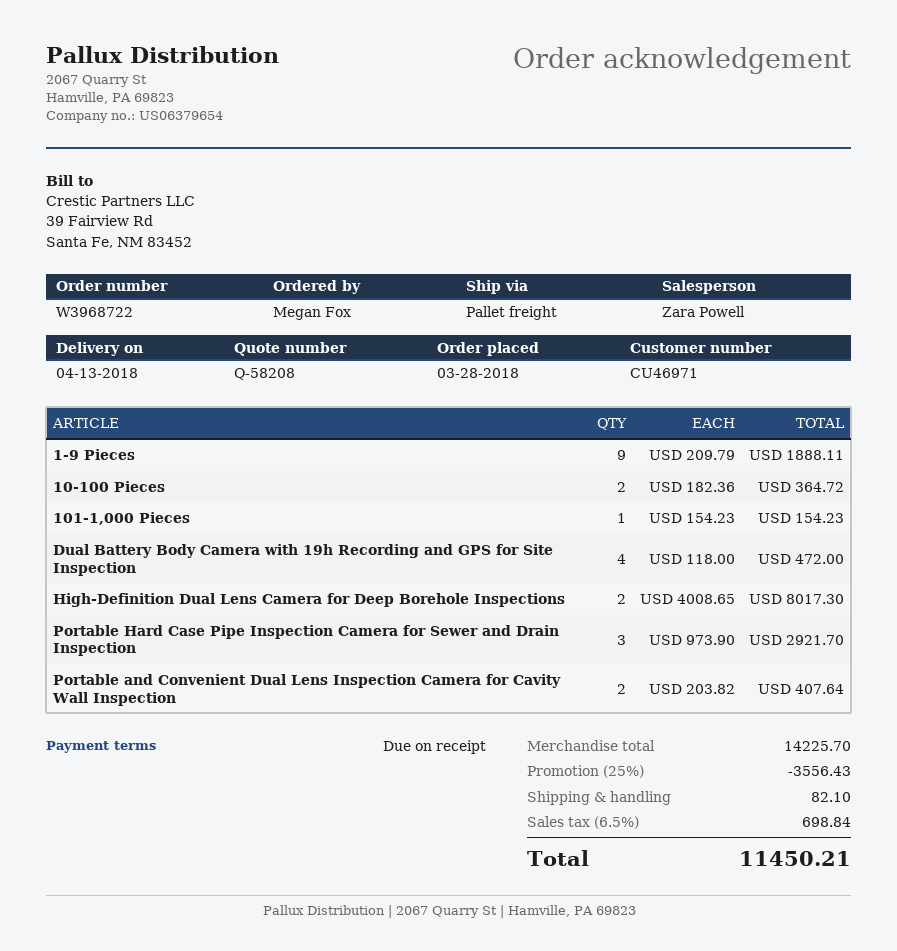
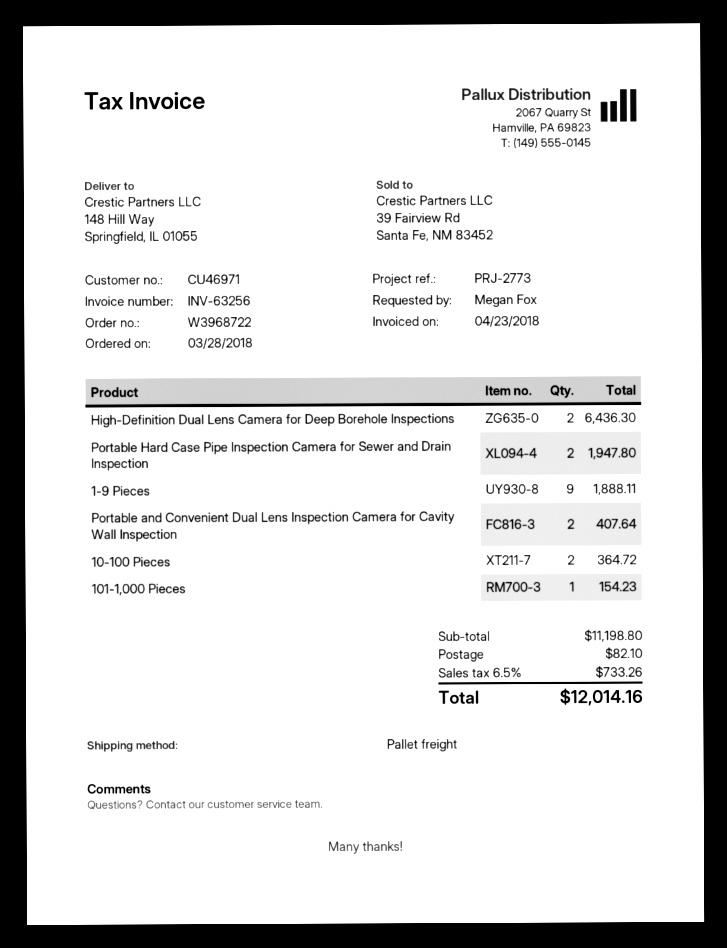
Dual Battery Body Camera with 19h Recording and GPS for Site Inspection: 4 for 472.00 -> none
High-Definition Dual Lens Camera for Deep Borehole Inspections: 2 for 8017.30 -> 2 for 6436.30
Portable Hard Case Pipe Inspection Camera for Sewer and Drain Inspection: 3 for 2921.70 -> 2 for 1947.80
subtotal: 14225.70 -> 11198.80
discount: 25% = 3556.43 -> none
tax: 6.5% = 698.84 -> 6.5% = 733.26
total: 11450.21 -> 12014.16

